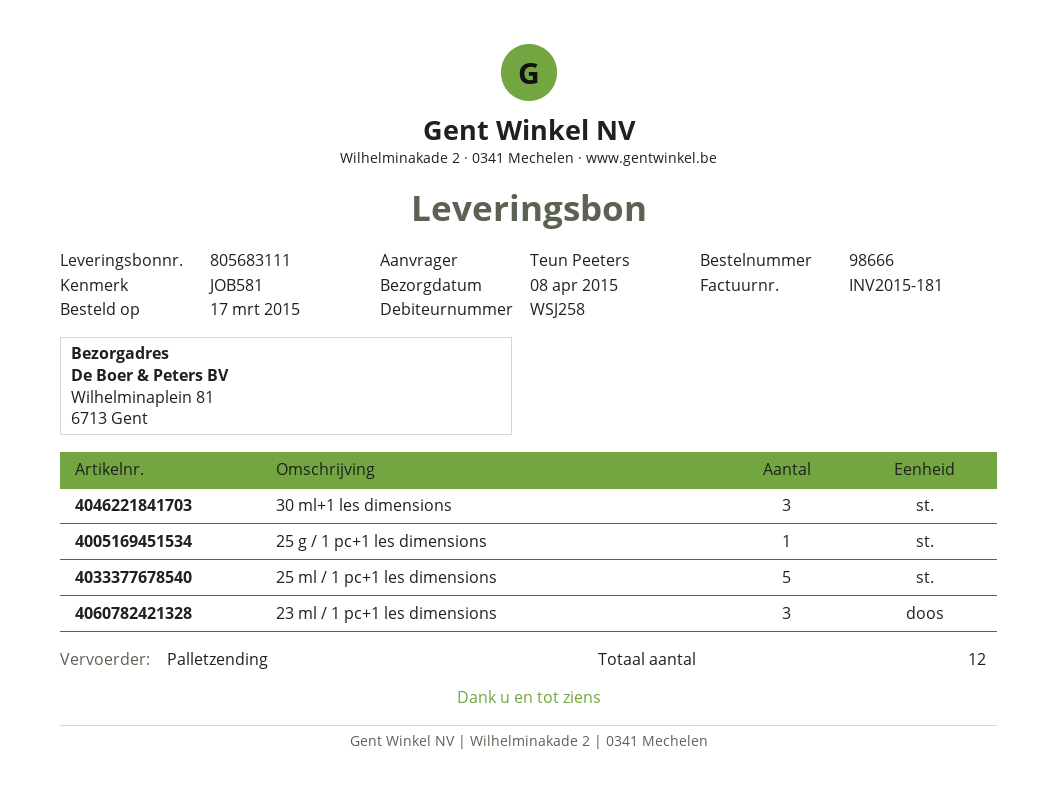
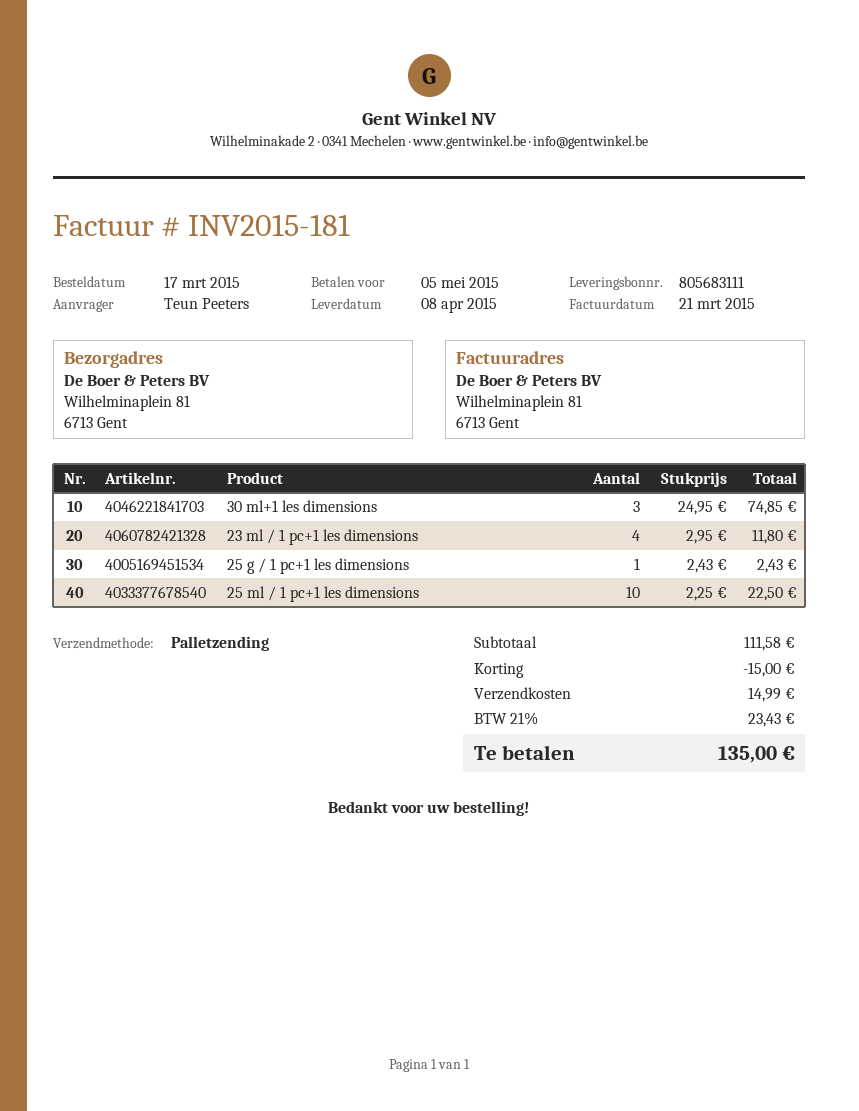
25 ml / 1 pc+1 les dimensions: 5 -> 10
23 ml / 1 pc+1 les dimensions: 3 -> 4

